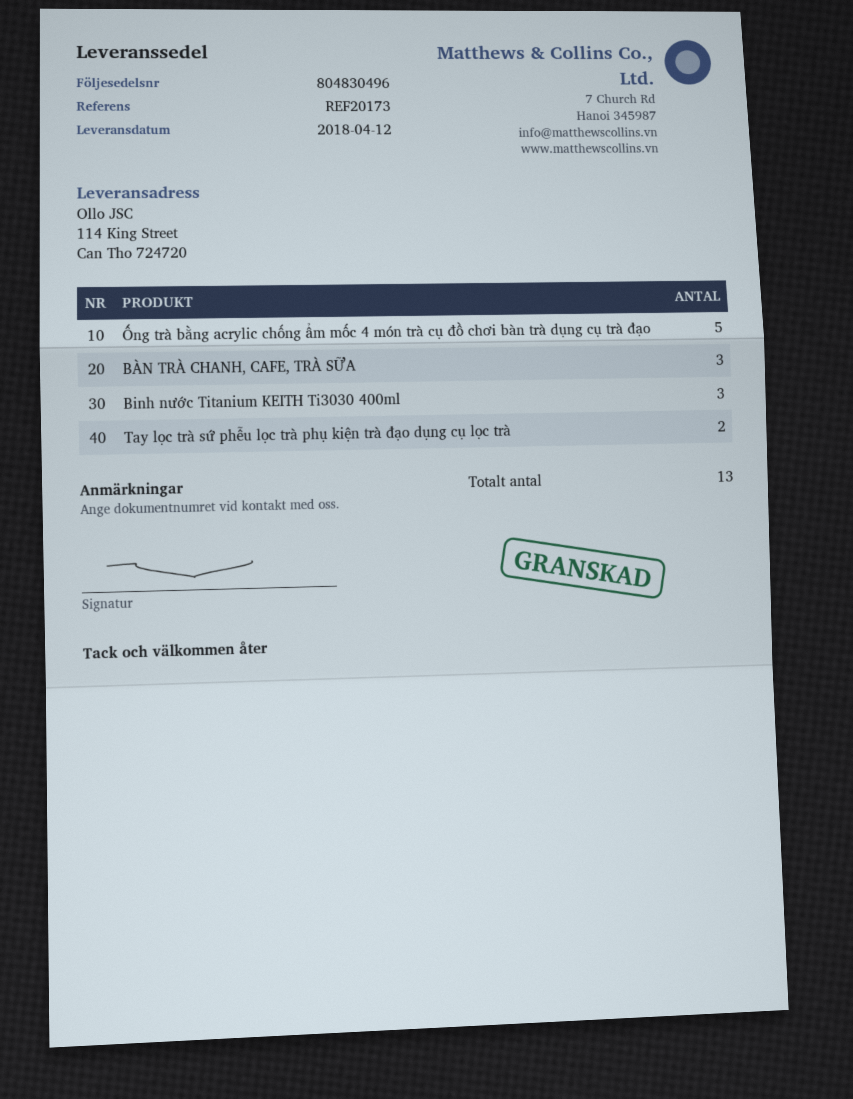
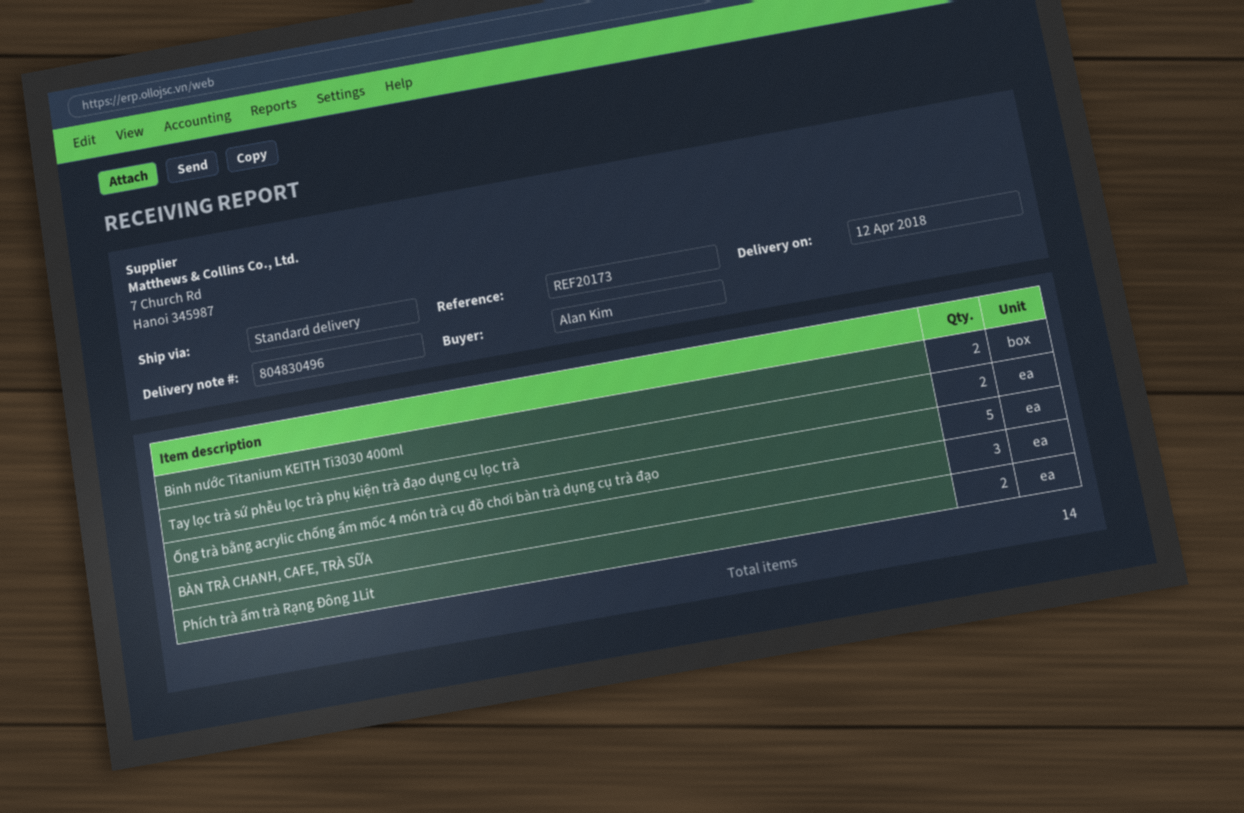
Binh nước Titanium KEITH Ti3030 400ml: 3 -> 2
Phích trà ấm trà Rạng Đông 1Lit: none -> 2
total quantity: 13 -> 14

